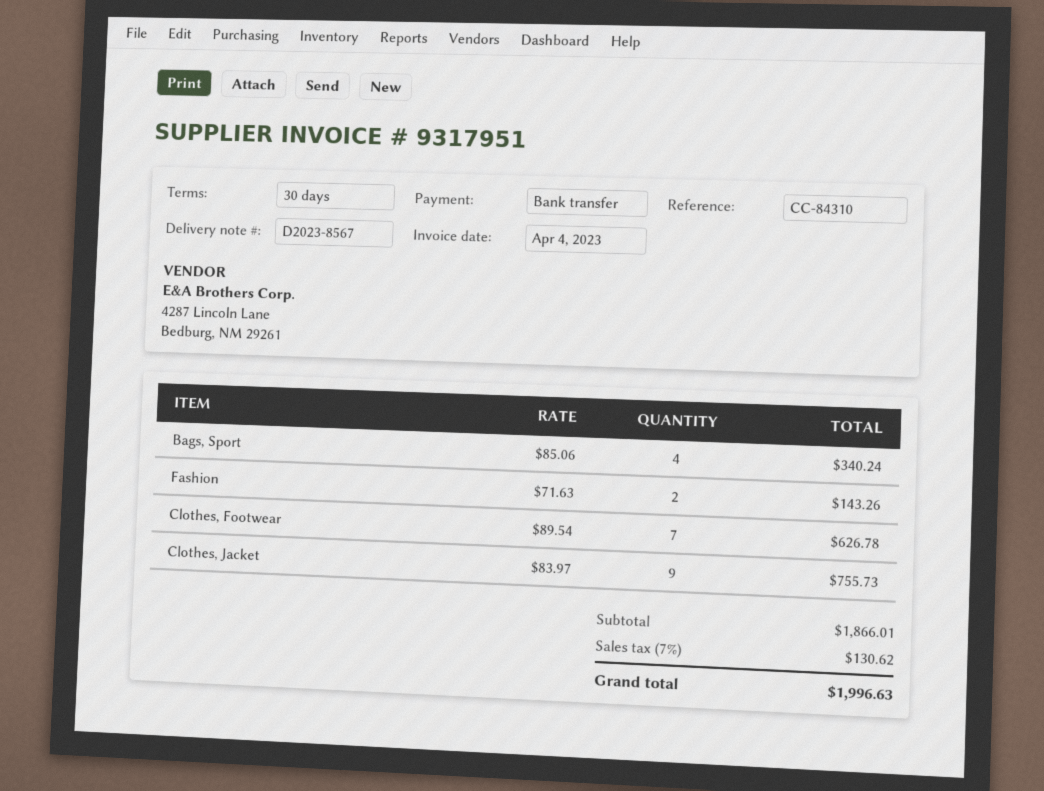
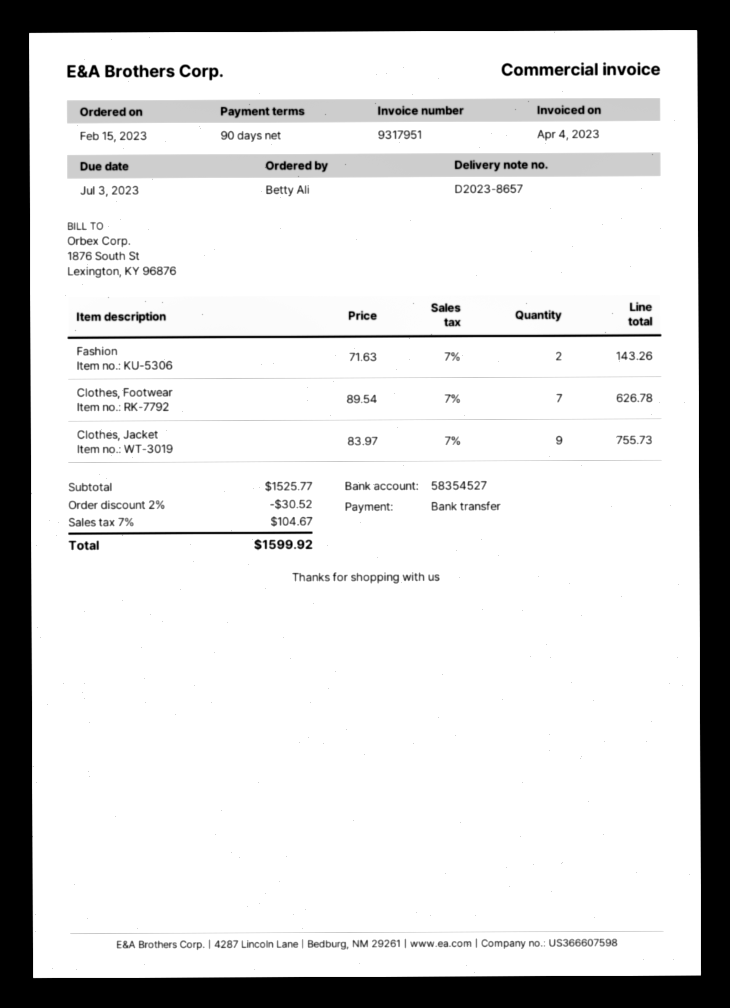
delivery note number: D2023-8567 -> D2023-8657
payment terms: 30 days -> 90 days
Bags, Sport: 4 x 85.06 = 340.24 -> none
subtotal: 1866.01 -> 1525.77
discount: none -> 2% = 30.52
tax: 7% = 130.62 -> 7% = 104.67
total: 1996.63 -> 1599.92

